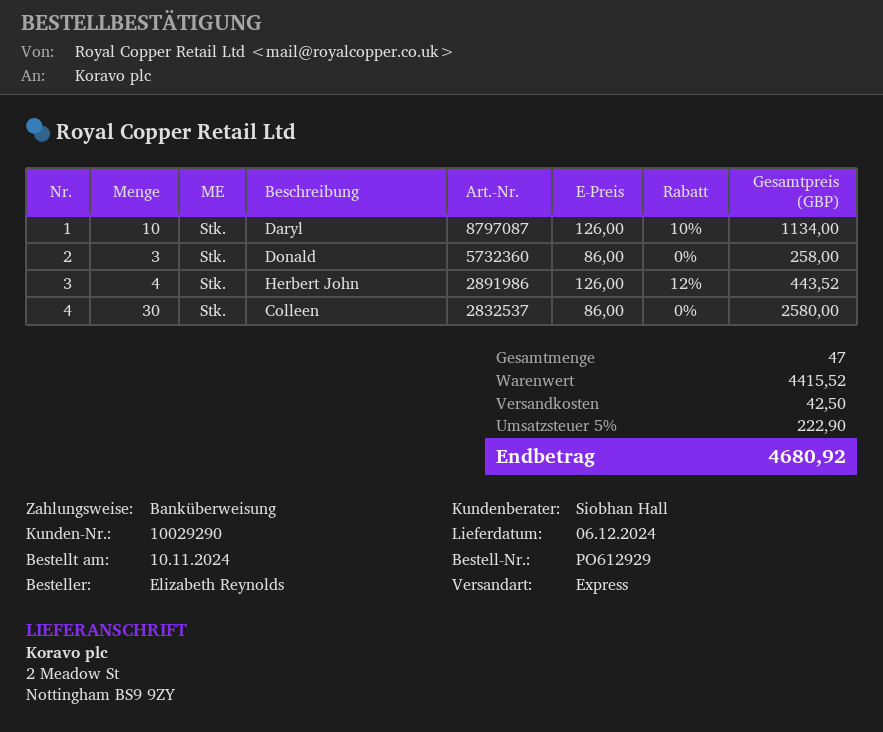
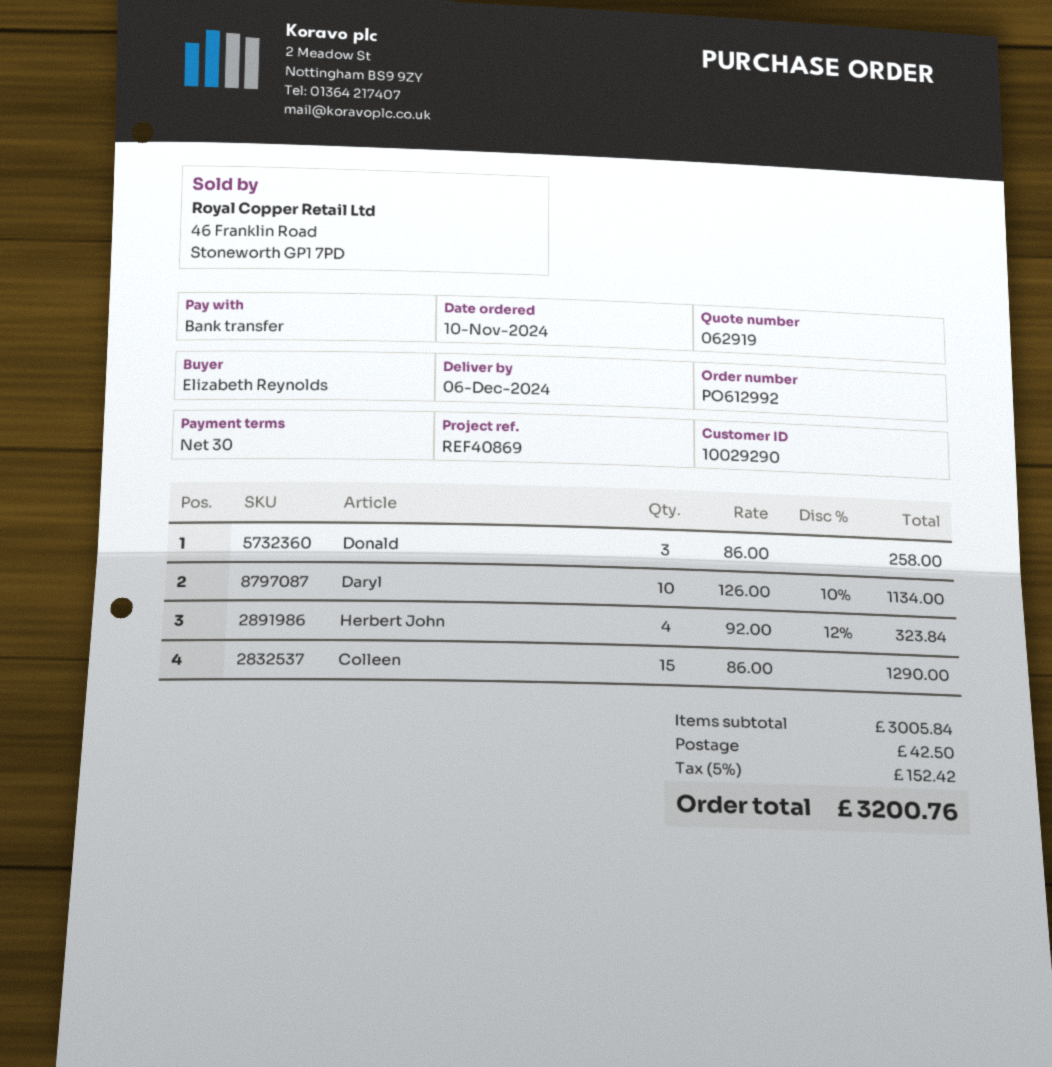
order number: PO612929 -> PO612992
Herbert John: 4 x 126.00 - 12% = 443.52 -> 4 x 92.00 - 12% = 323.84
Colleen: 30 x 86.00 = 2580.00 -> 15 x 86.00 = 1290.00
subtotal: 4415.52 -> 3005.84
tax: 5% = 222.90 -> 5% = 152.42
total: 4680.92 -> 3200.76

